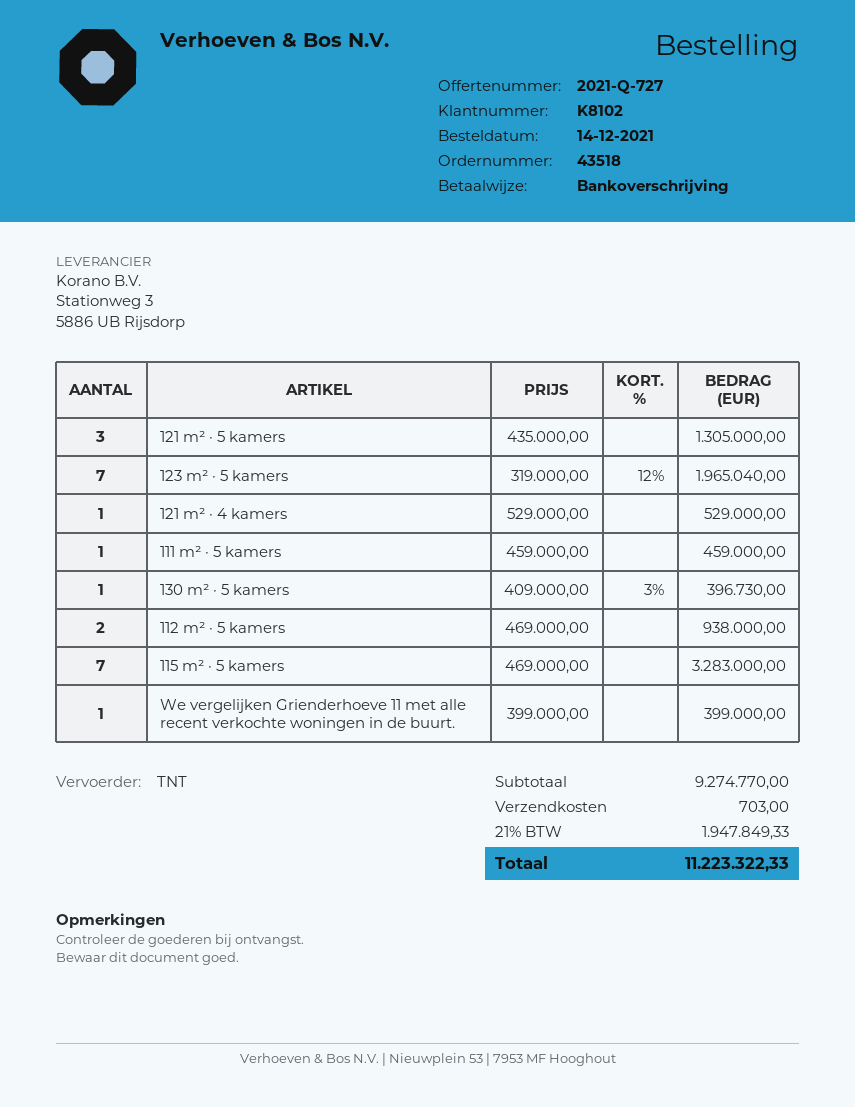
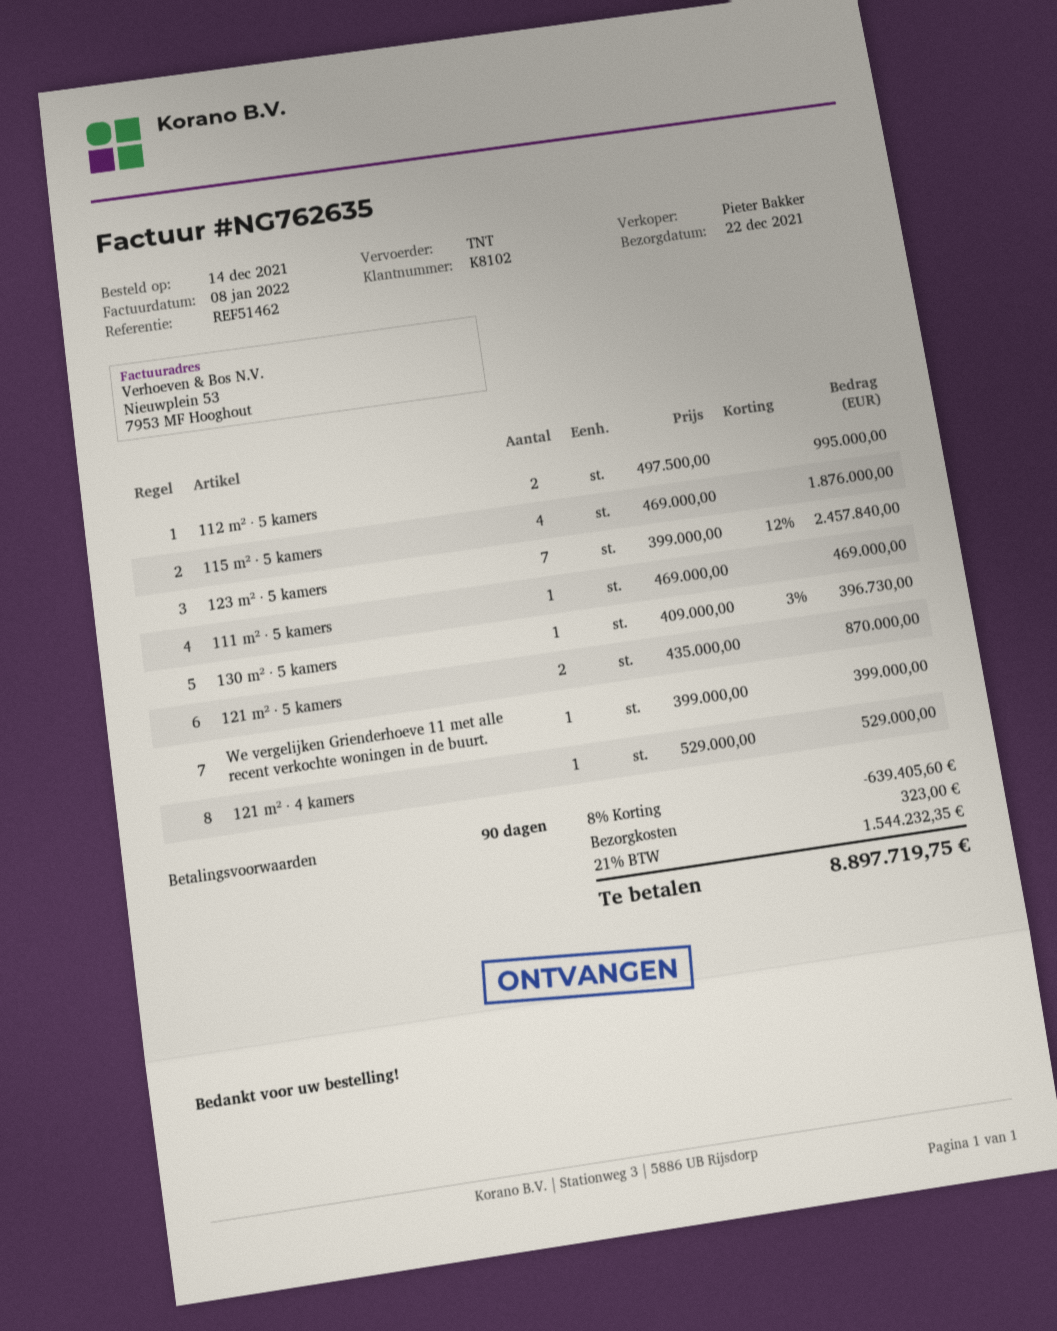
121 m² · 5 kamers: 3 x 435000.00 = 1305000.00 -> 2 x 435000.00 = 870000.00
123 m² · 5 kamers: 7 x 319000.00 - 12% = 1965040.00 -> 7 x 399000.00 - 12% = 2457840.00
111 m² · 5 kamers: 1 x 459000.00 = 459000.00 -> 1 x 469000.00 = 469000.00
112 m² · 5 kamers: 2 x 469000.00 = 938000.00 -> 2 x 497500.00 = 995000.00
115 m² · 5 kamers: 7 x 469000.00 = 3283000.00 -> 4 x 469000.00 = 1876000.00
discount: none -> 8% = 639405.60
shipping: 703.00 -> 323.00
tax: 21% = 1947849.33 -> 21% = 1544232.35
total: 11223322.33 -> 8897719.75

